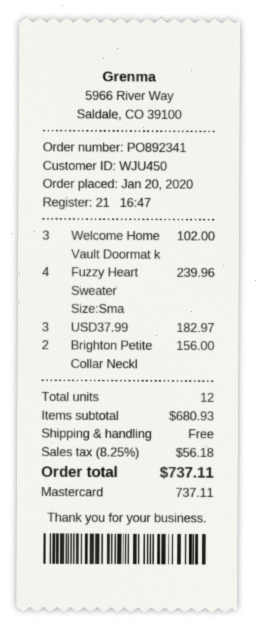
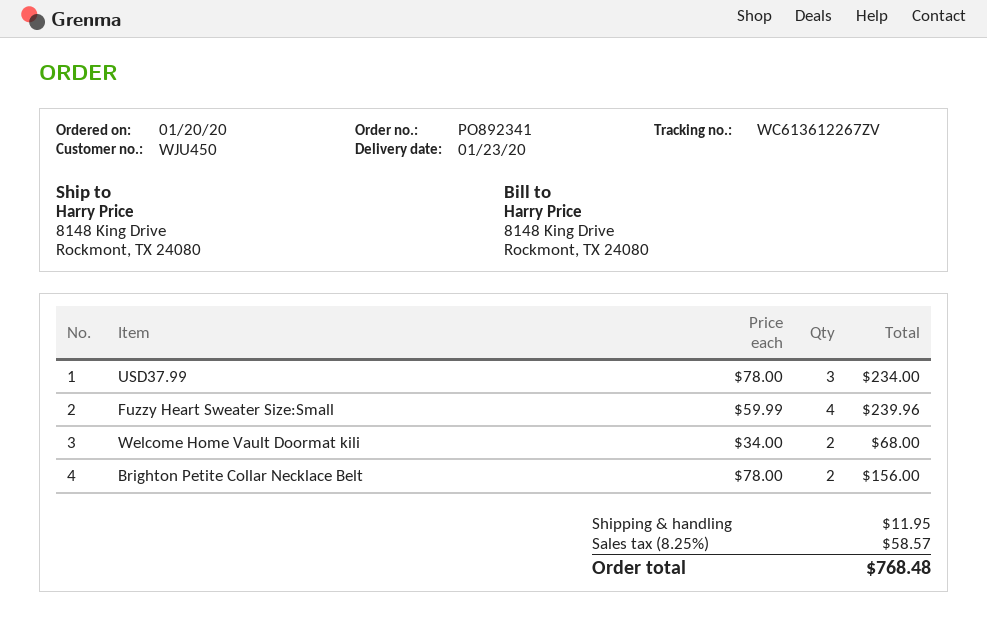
Welcome Home Vault Doormat k: 3 for 102.00 -> 2 for 68.00
USD37.99: 3 for 182.97 -> 3 for 234.00
shipping: 0.00 -> 11.95
tax: 8.25% = 56.18 -> 8.25% = 58.57
total: 737.11 -> 768.48

